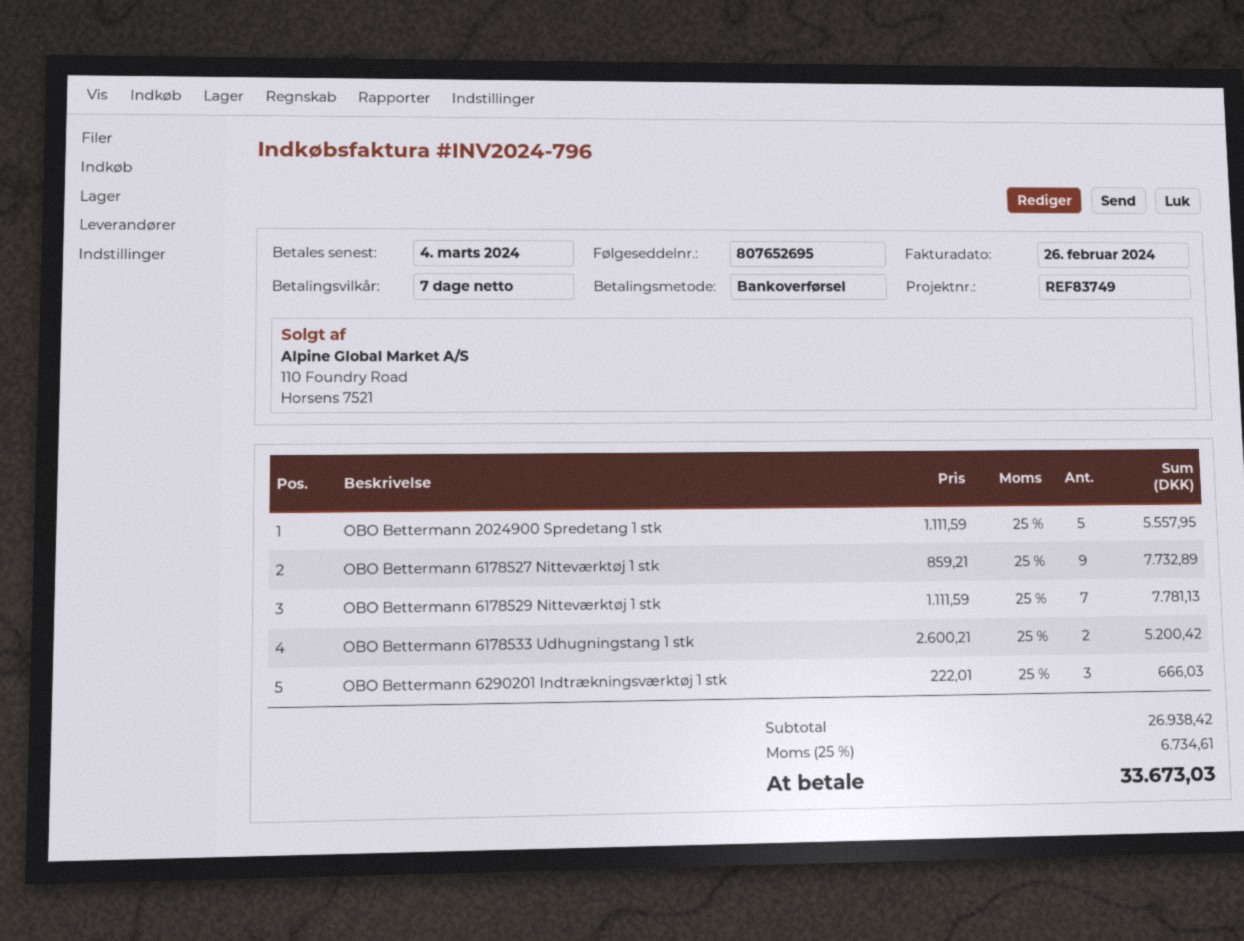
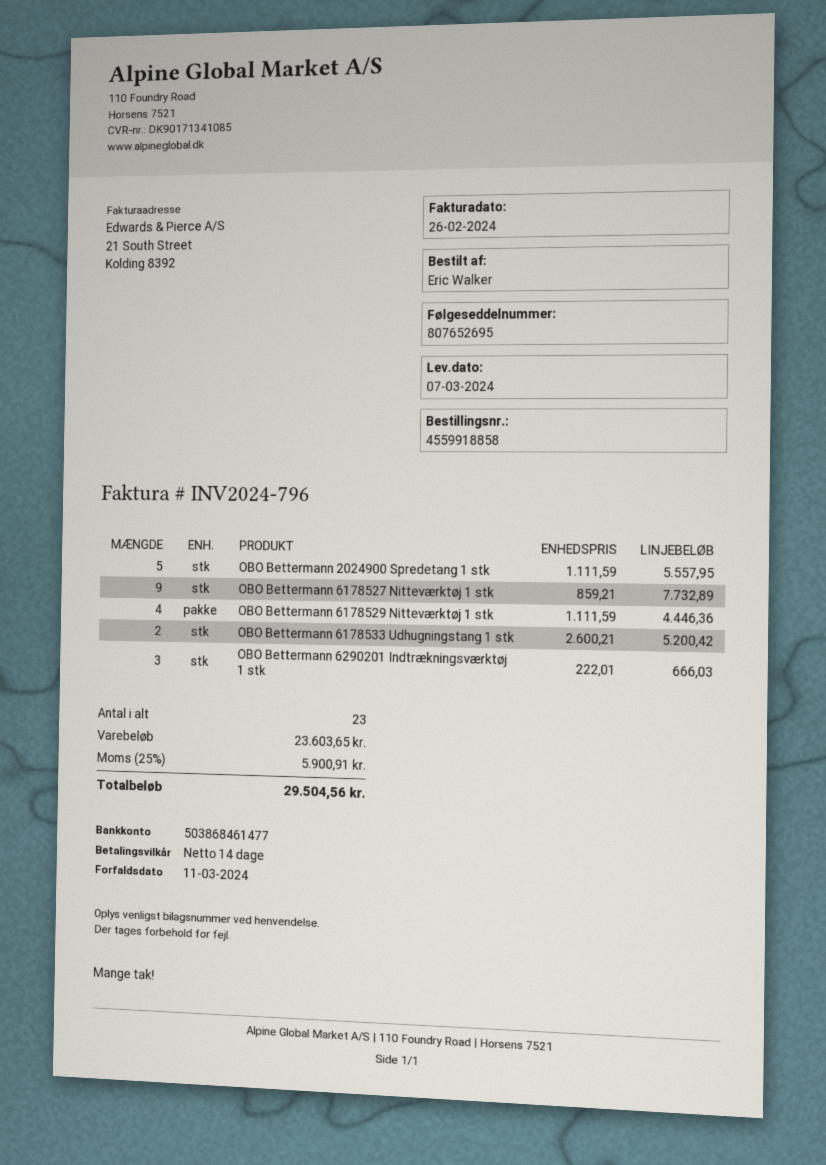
payment terms: 7 days -> 14 days
due date: 2024-03-04 -> 2024-03-11
OBO Bettermann 6178529 Nitteværktøj 1 stk: 7 x 1111.59 = 7781.13 -> 4 x 1111.59 = 4446.36
subtotal: 26938.42 -> 23603.65
tax: 25% = 6734.61 -> 25% = 5900.91
total: 33673.03 -> 29504.56

